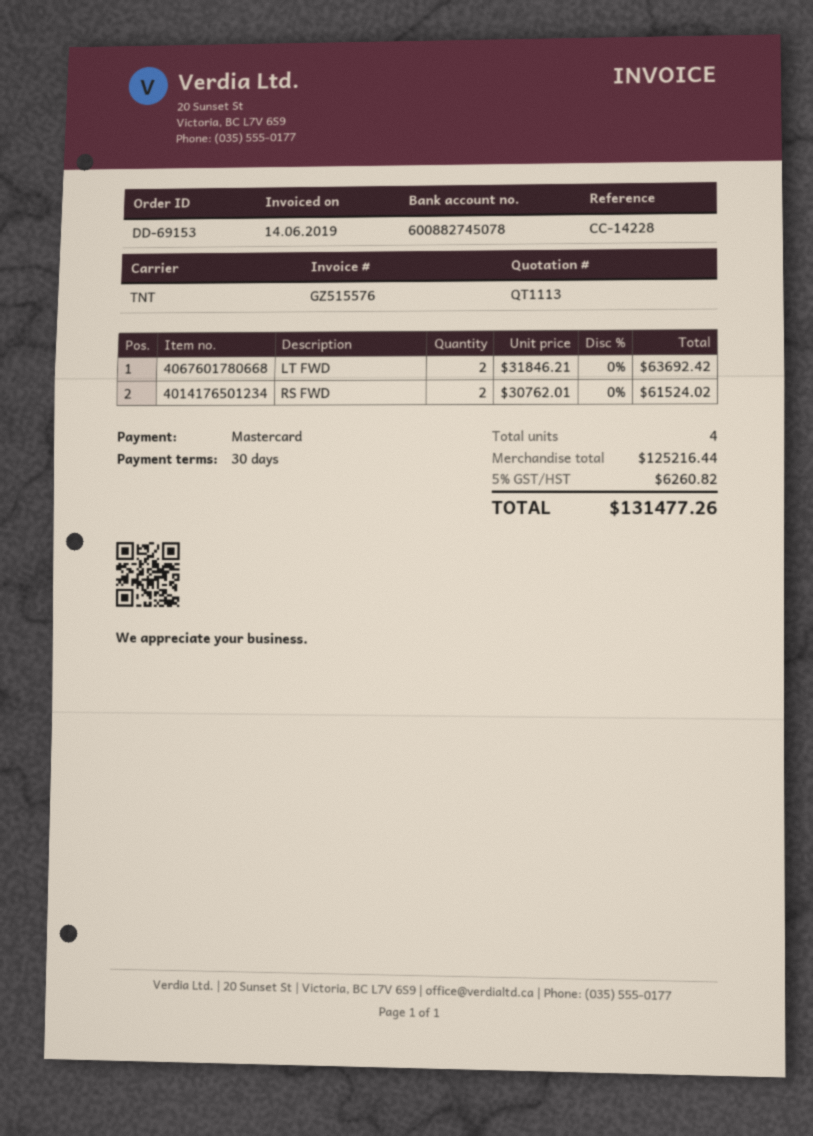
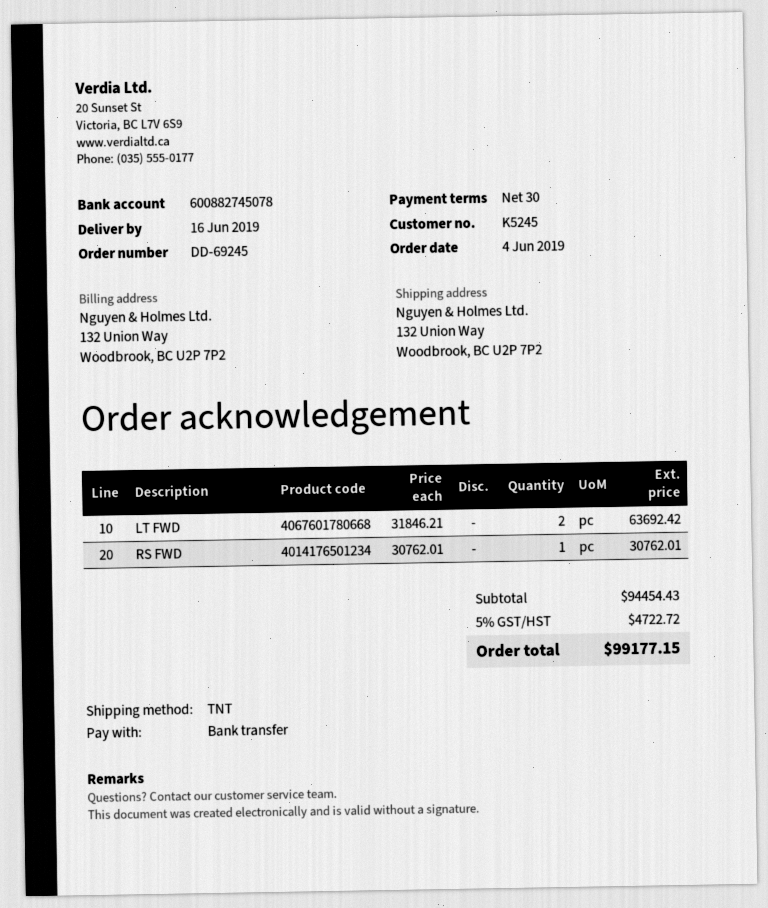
order number: DD-69153 -> DD-69245
payment method: Mastercard -> bank transfer
RS FWD: 2 x 30762.01 = 61524.02 -> 1 x 30762.01 = 30762.01
subtotal: 125216.44 -> 94454.43
tax: 5% = 6260.82 -> 5% = 4722.72
total: 131477.26 -> 99177.15

